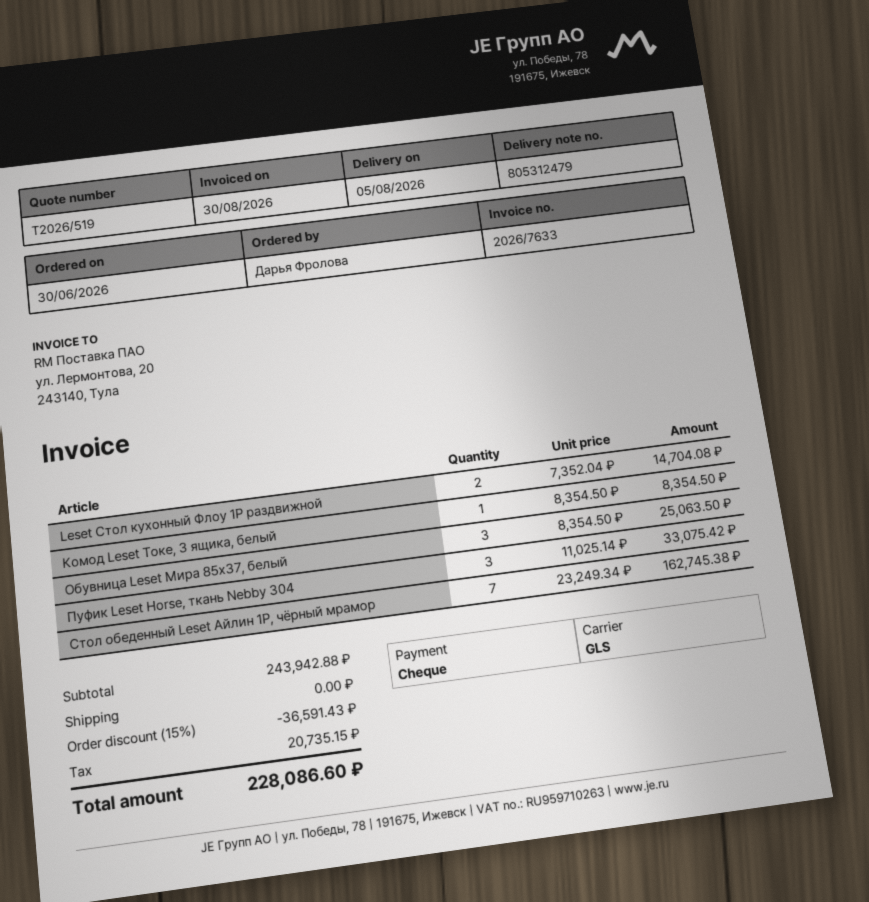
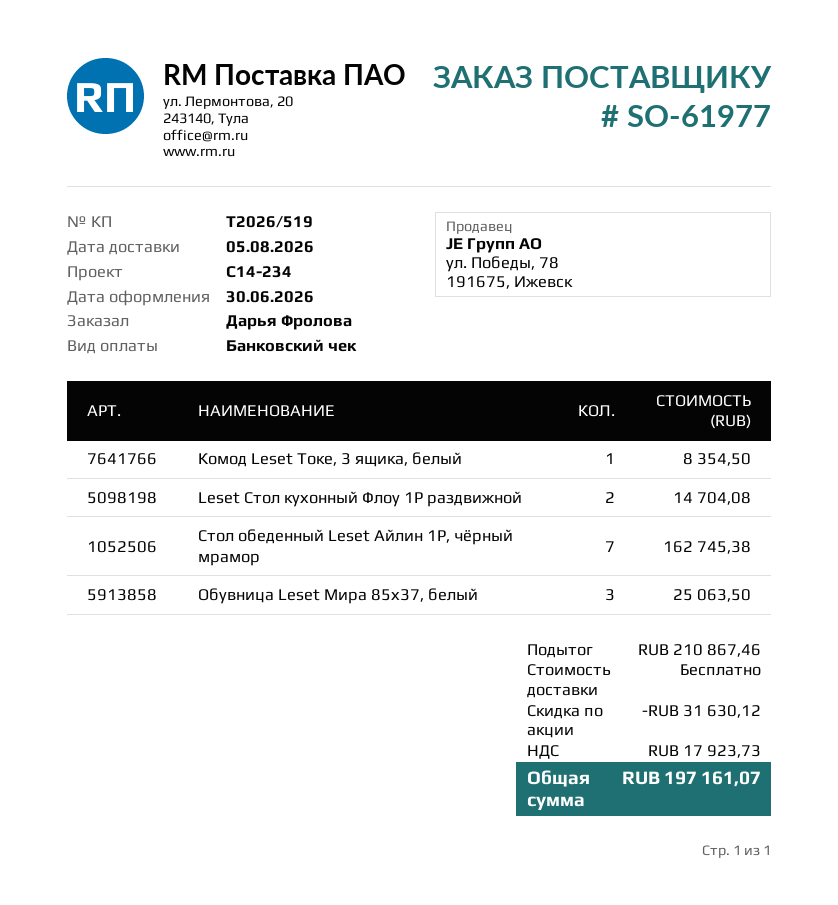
Пуфик Leset Horse, ткань Nebby 304: 3 for 33075.42 -> none
subtotal: 243942.88 -> 210867.46
discount: 36591.43 -> 31630.12
tax: 20735.15 -> 17923.73
total: 228086.60 -> 197161.07

